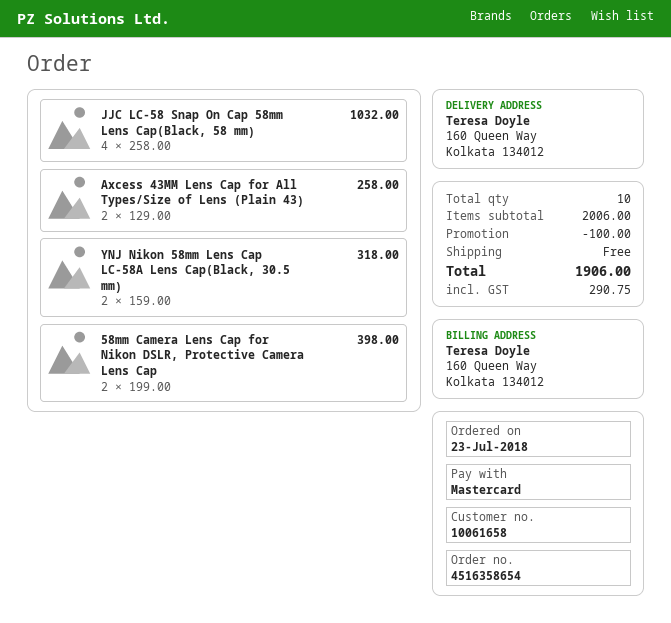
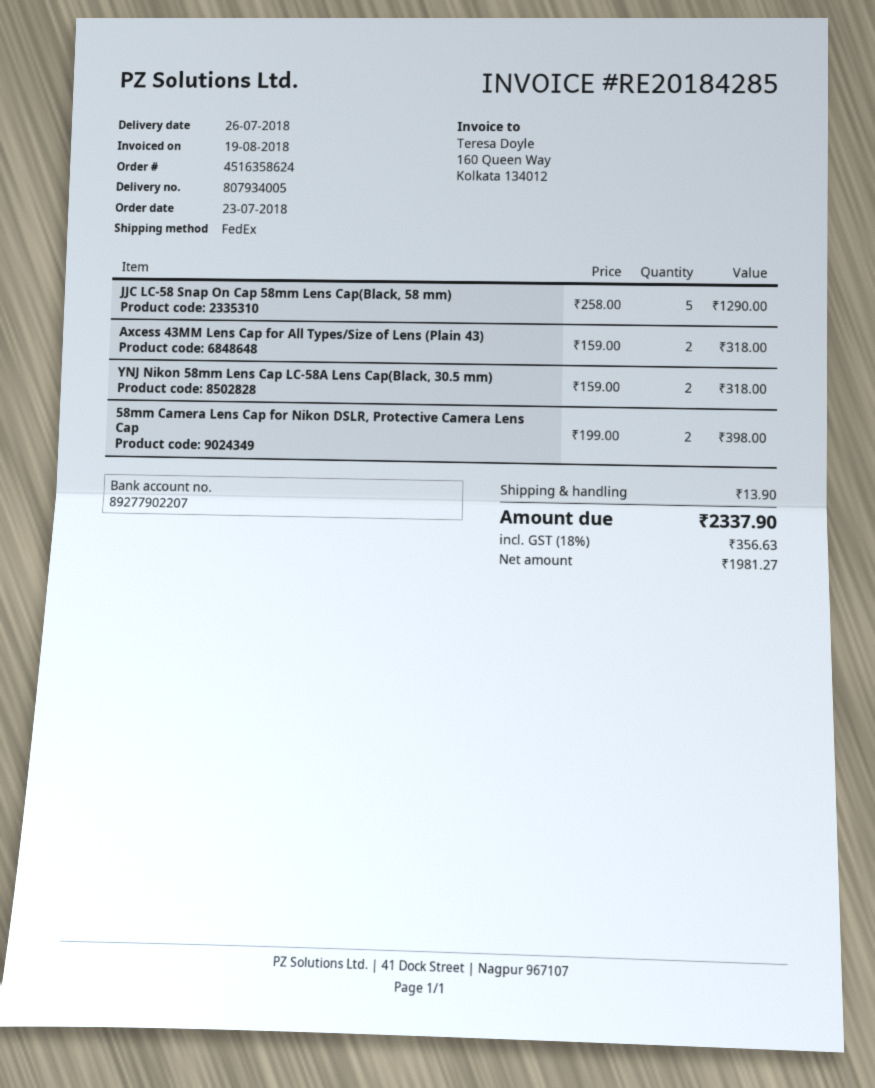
order number: 4516358654 -> 4516358624
JJC LC-58 Snap On Cap 58mm Lens Cap(Black, 58 mm): 4 x 258.00 = 1032.00 -> 5 x 258.00 = 1290.00
Axcess 43MM Lens Cap for All Types/Size of Lens (Plain 43): 2 x 129.00 = 258.00 -> 2 x 159.00 = 318.00
discount: 100.00 -> none
shipping: 0.00 -> 13.90
tax: 290.75 -> 356.63
total: 1906.00 -> 2337.90

